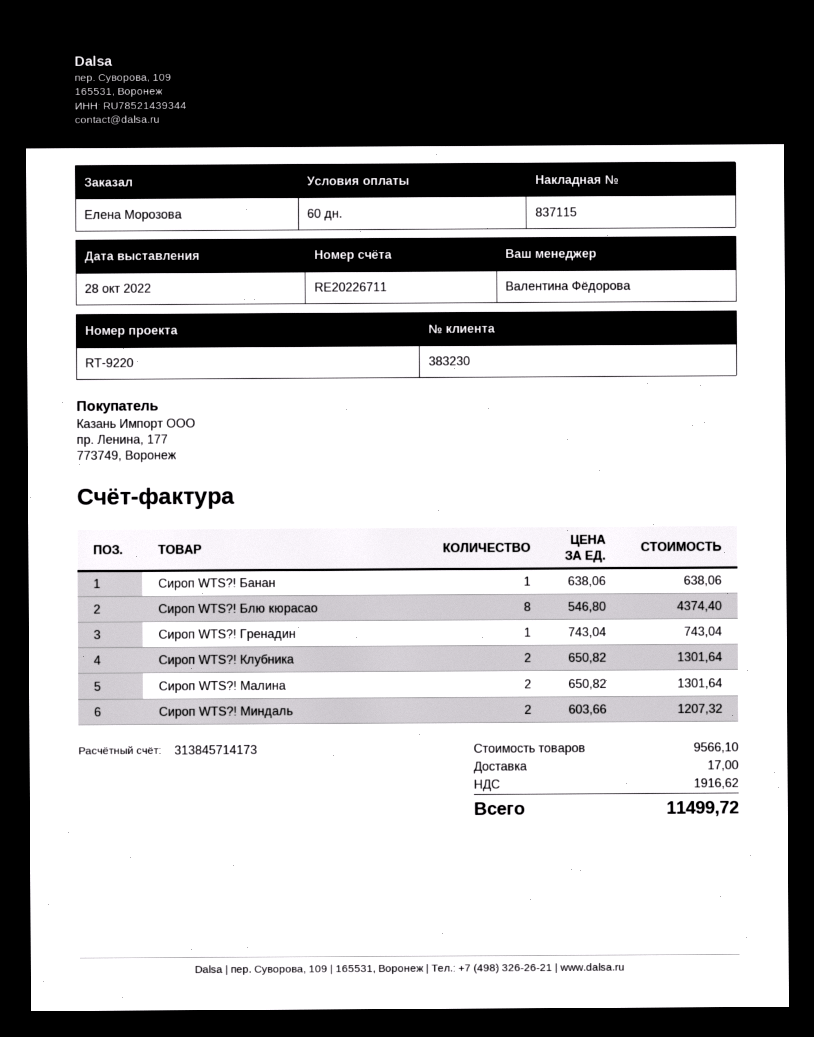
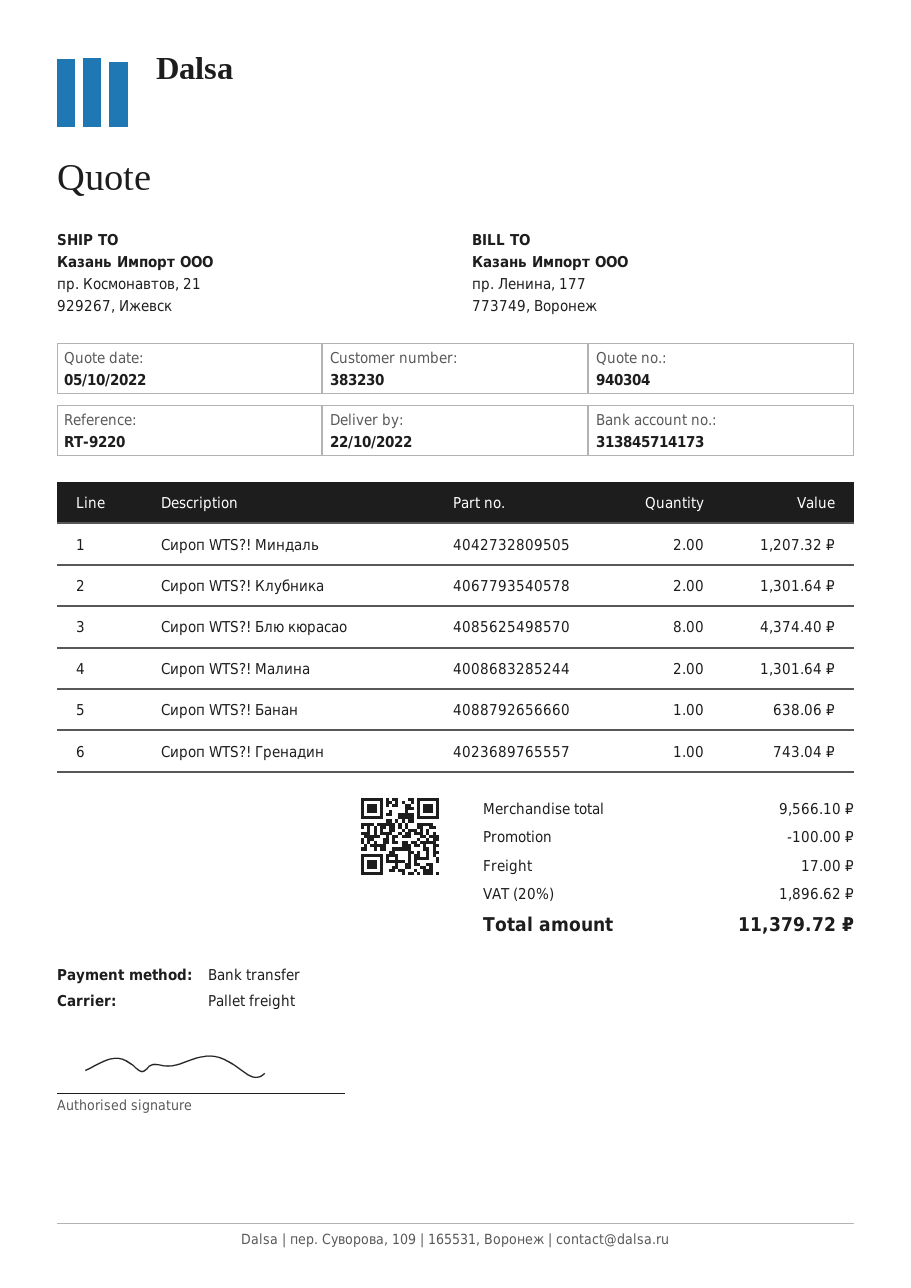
discount: none -> 100.00
tax: 1916.62 -> 1896.62
total: 11499.72 -> 11379.72

